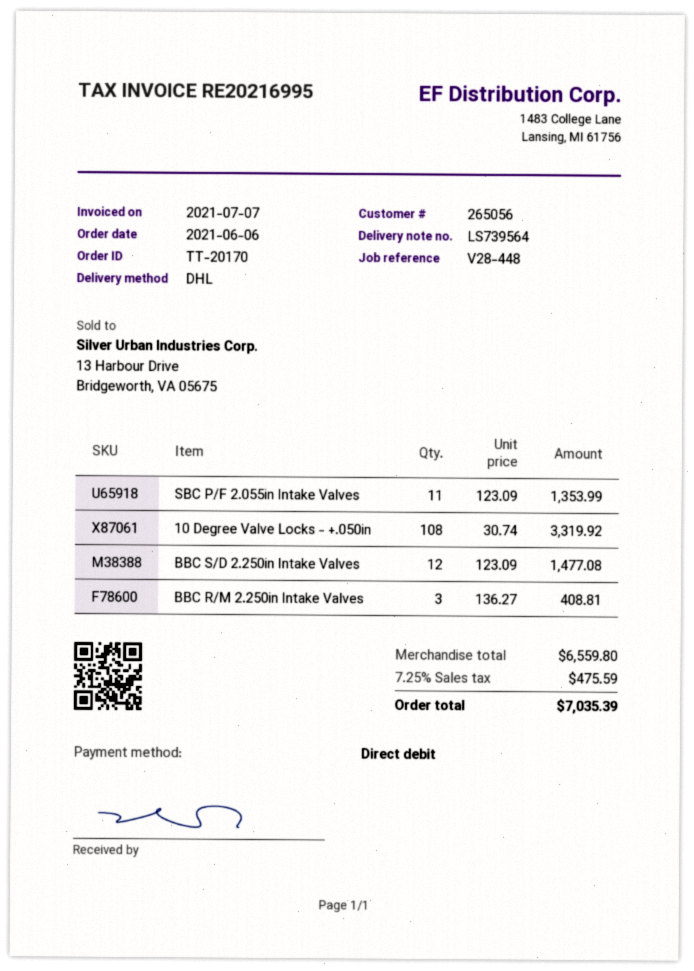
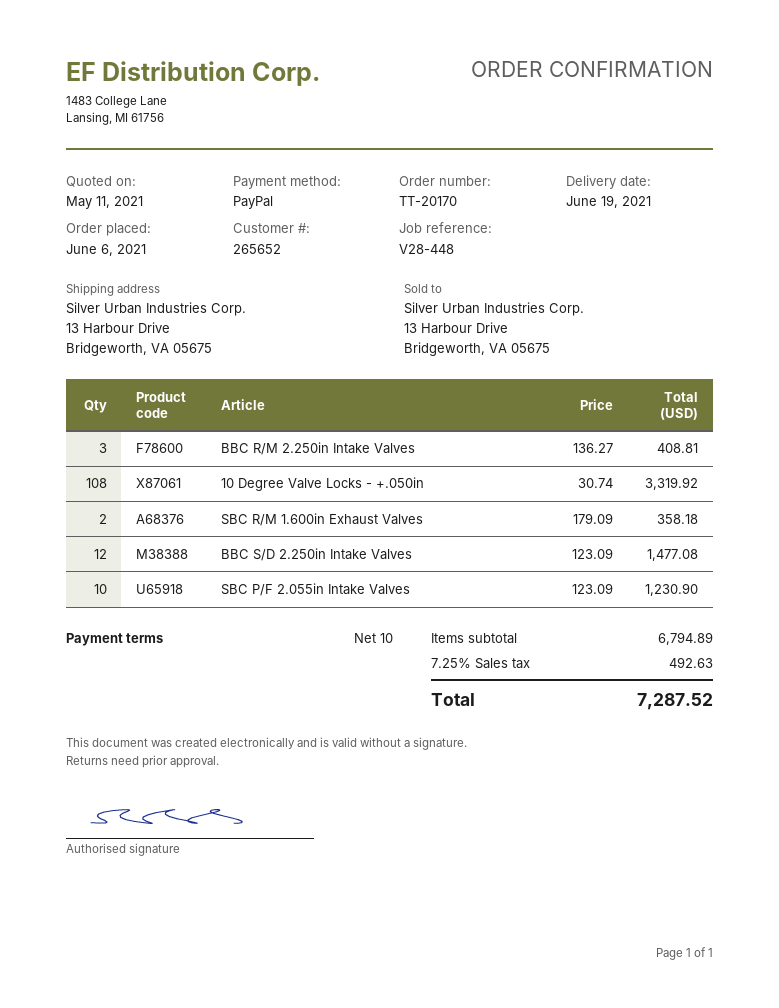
customer number: 265056 -> 265652
payment method: direct debit -> PayPal
SBC P/F 2.055in Intake Valves: 11 x 123.09 = 1353.99 -> 10 x 123.09 = 1230.90
SBC R/M 1.600in Exhaust Valves: none -> 2 x 179.09 = 358.18
subtotal: 6559.80 -> 6794.89
tax: 7.25% = 475.59 -> 7.25% = 492.63
total: 7035.39 -> 7287.52

